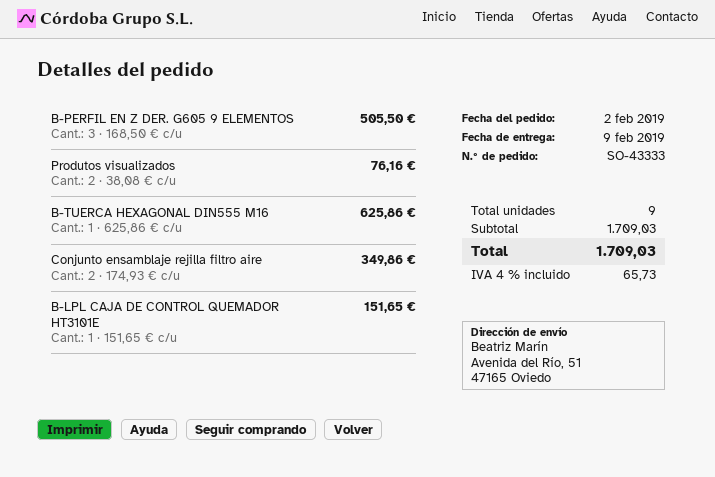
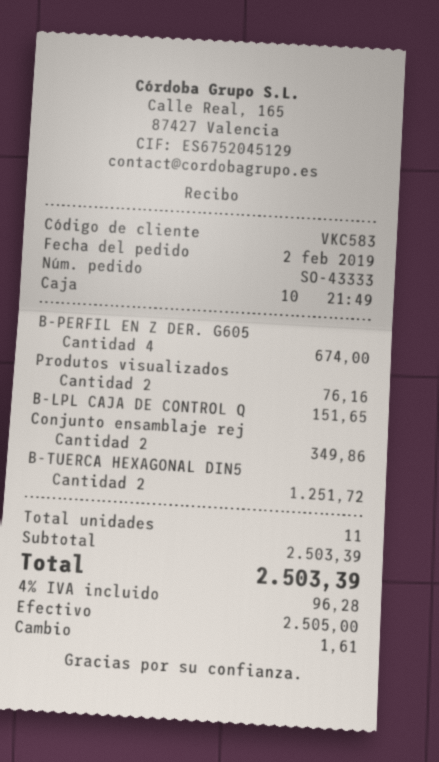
B-PERFIL EN Z DER. G605 9 ELEMENTOS: 3 for 505.50 -> 4 for 674.00
B-TUERCA HEXAGONAL DIN555 M16: 1 for 625.86 -> 2 for 1251.72
total quantity: 9 -> 11
subtotal: 1709.03 -> 2503.39
tax: 4% = 65.73 -> 4% = 96.28
total: 1709.03 -> 2503.39

